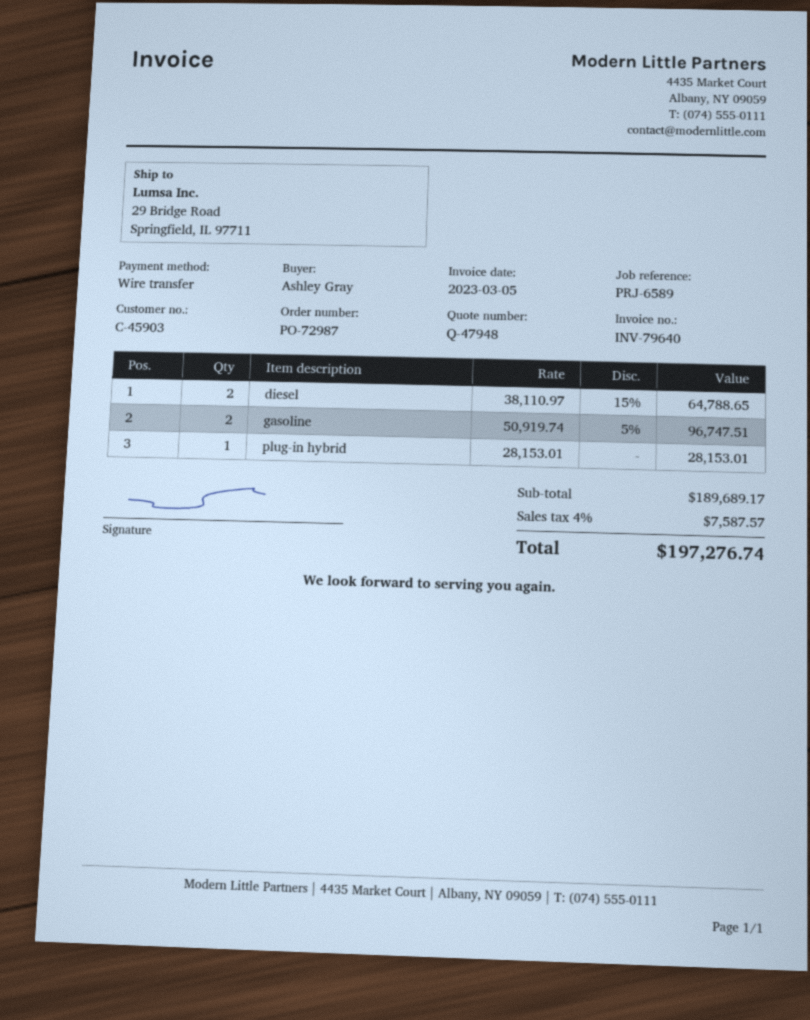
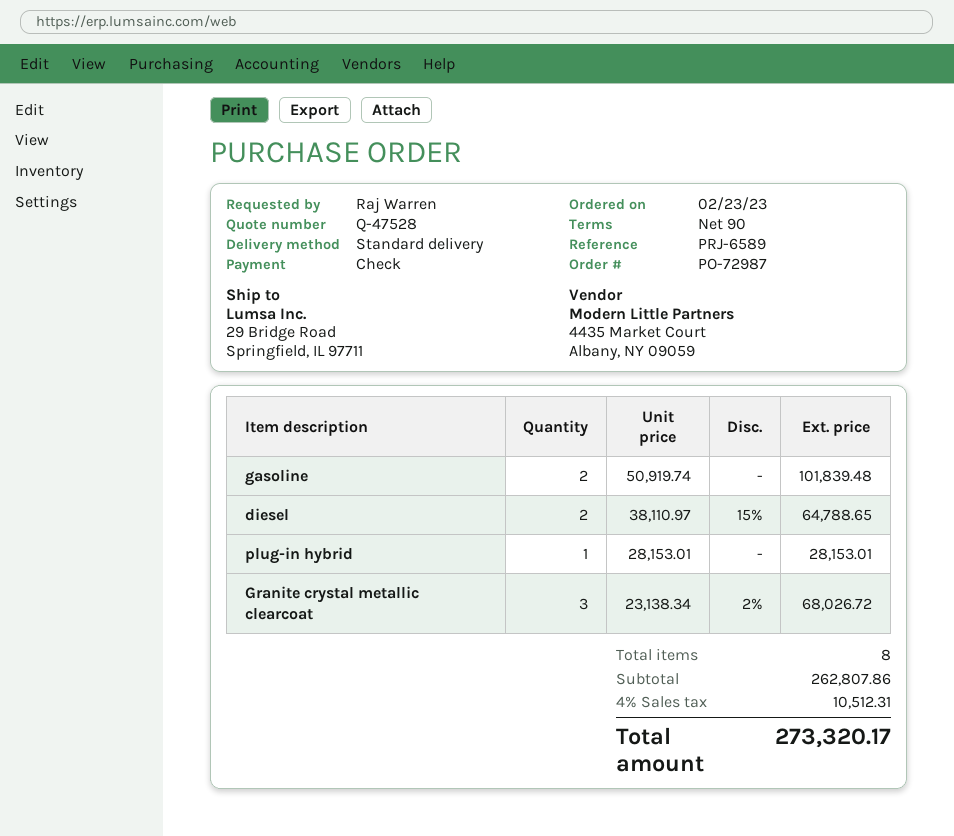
quote number: Q-47948 -> Q-47528
ordered by: Ashley Gray -> Raj Warren
payment method: bank transfer -> cheque
gasoline: 2 x 50919.74 - 5% = 96747.51 -> 2 x 50919.74 = 101839.48
Granite crystal metallic clearcoat: none -> 3 x 23138.34 - 2% = 68026.72
subtotal: 189689.17 -> 262807.86
tax: 4% = 7587.57 -> 4% = 10512.31
total: 197276.74 -> 273320.17

